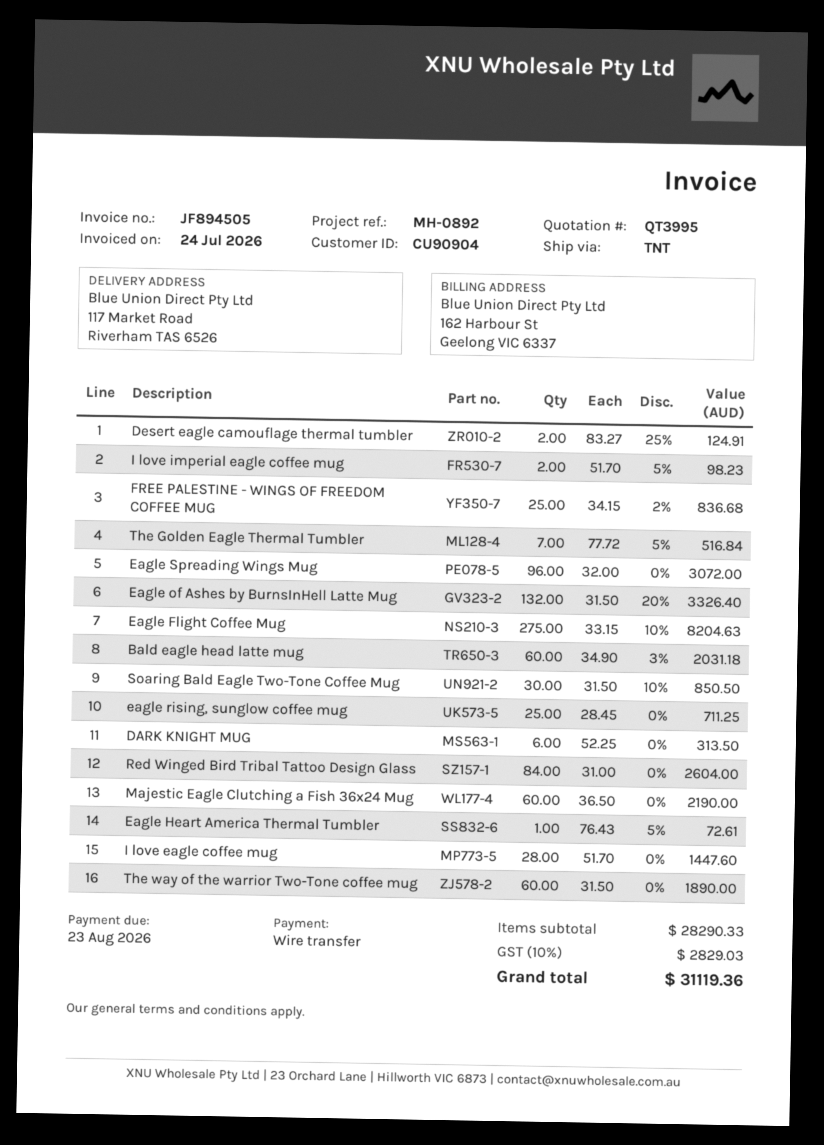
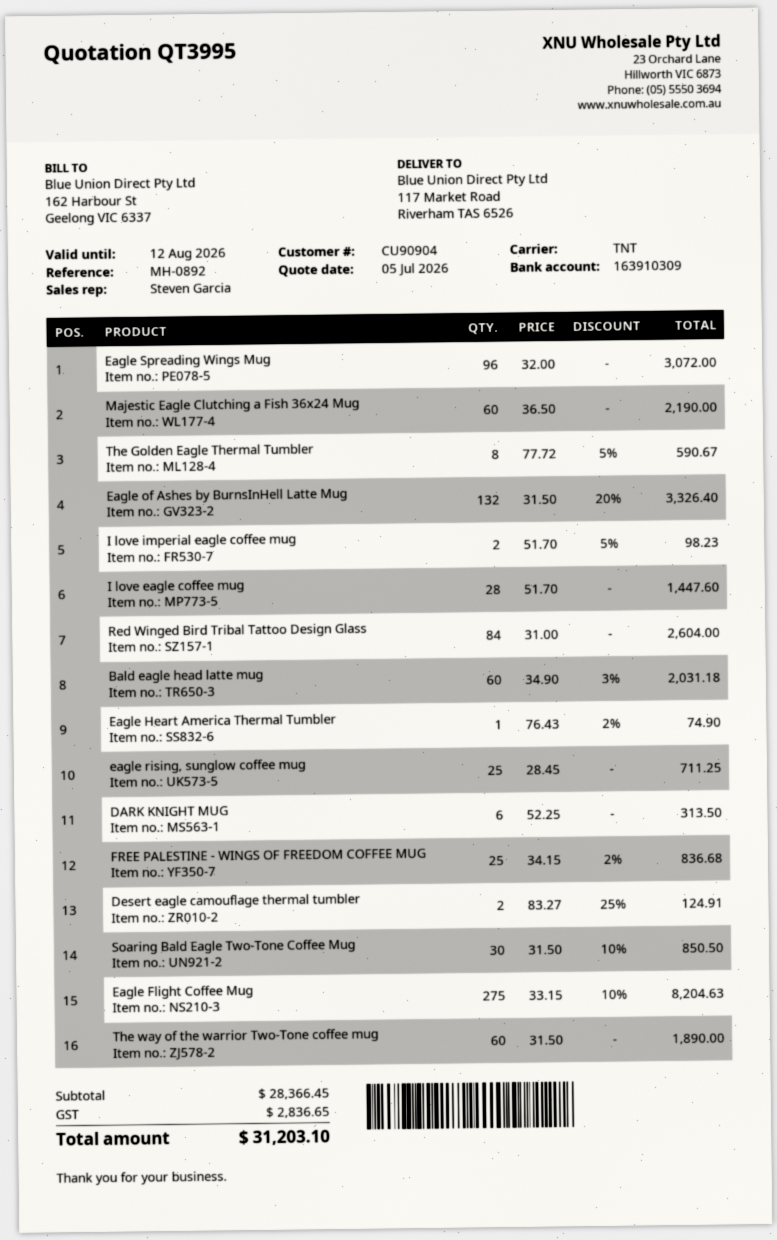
The Golden Eagle Thermal Tumbler: 7 x 77.72 - 5% = 516.84 -> 8 x 77.72 - 5% = 590.67
Eagle Heart America Thermal Tumbler: 1 x 76.43 - 5% = 72.61 -> 1 x 76.43 - 2% = 74.90
subtotal: 28290.33 -> 28366.45
tax: 2829.03 -> 2836.65
total: 31119.36 -> 31203.10

